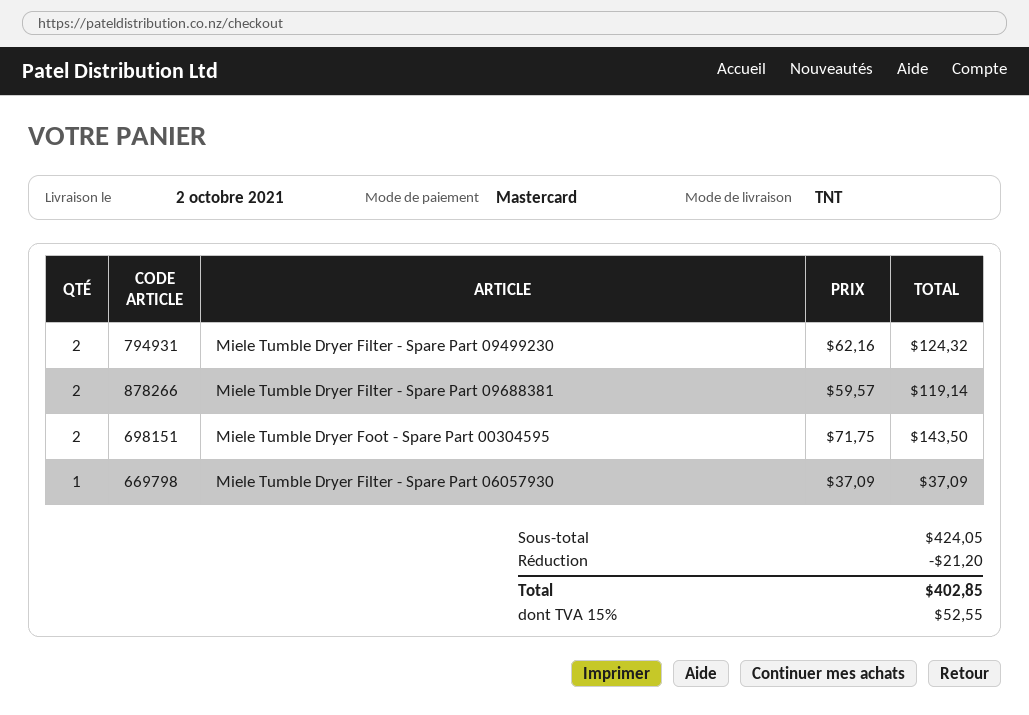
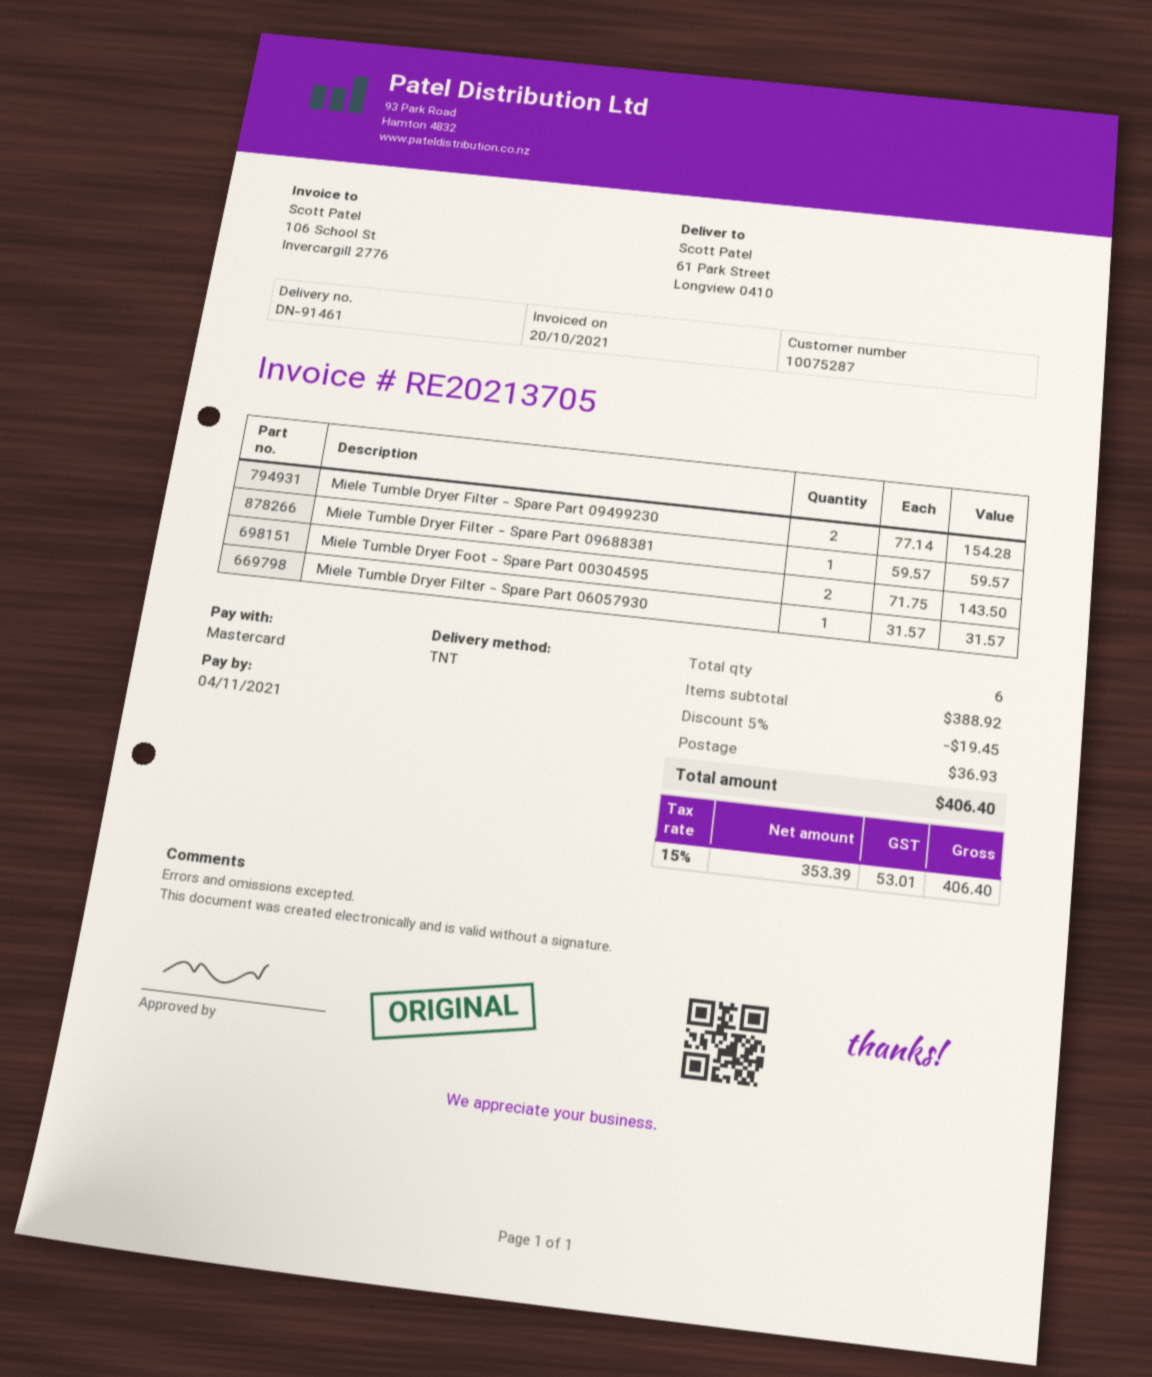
Miele Tumble Dryer Filter - Spare Part 09499230: 2 x 62.16 = 124.32 -> 2 x 77.14 = 154.28
Miele Tumble Dryer Filter - Spare Part 09688381: 2 x 59.57 = 119.14 -> 1 x 59.57 = 59.57
Miele Tumble Dryer Filter - Spare Part 06057930: 1 x 37.09 = 37.09 -> 1 x 31.57 = 31.57
subtotal: 424.05 -> 388.92
discount: 21.20 -> 19.45
shipping: none -> 36.93
tax: 15% = 52.55 -> 15% = 53.01
total: 402.85 -> 406.40

